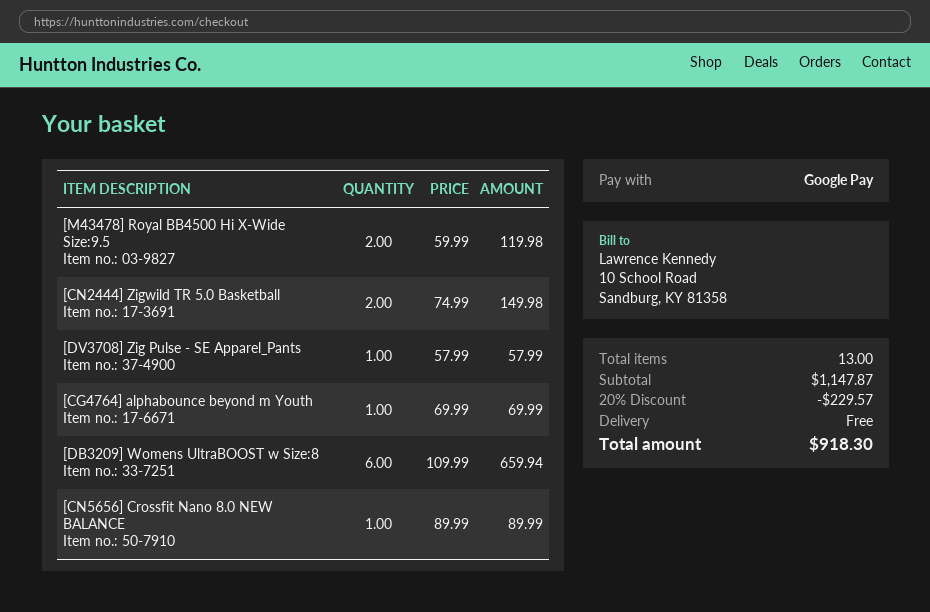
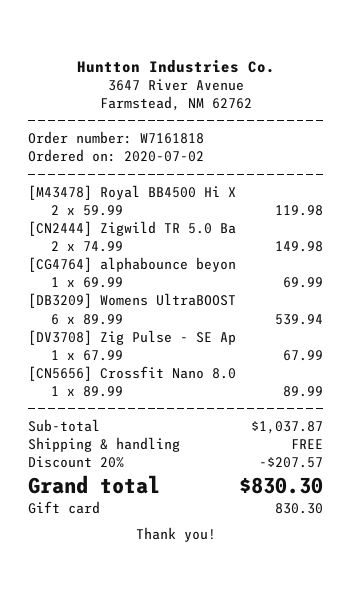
payment method: Google Pay -> gift card
[DV3708] Zig Pulse - SE Apparel_Pants: 1 x 57.99 = 57.99 -> 1 x 67.99 = 67.99
[DB3209] Womens UltraBOOST w Size:8: 6 x 109.99 = 659.94 -> 6 x 89.99 = 539.94
subtotal: 1147.87 -> 1037.87
discount: 20% = 229.57 -> 20% = 207.57
total: 918.30 -> 830.30

